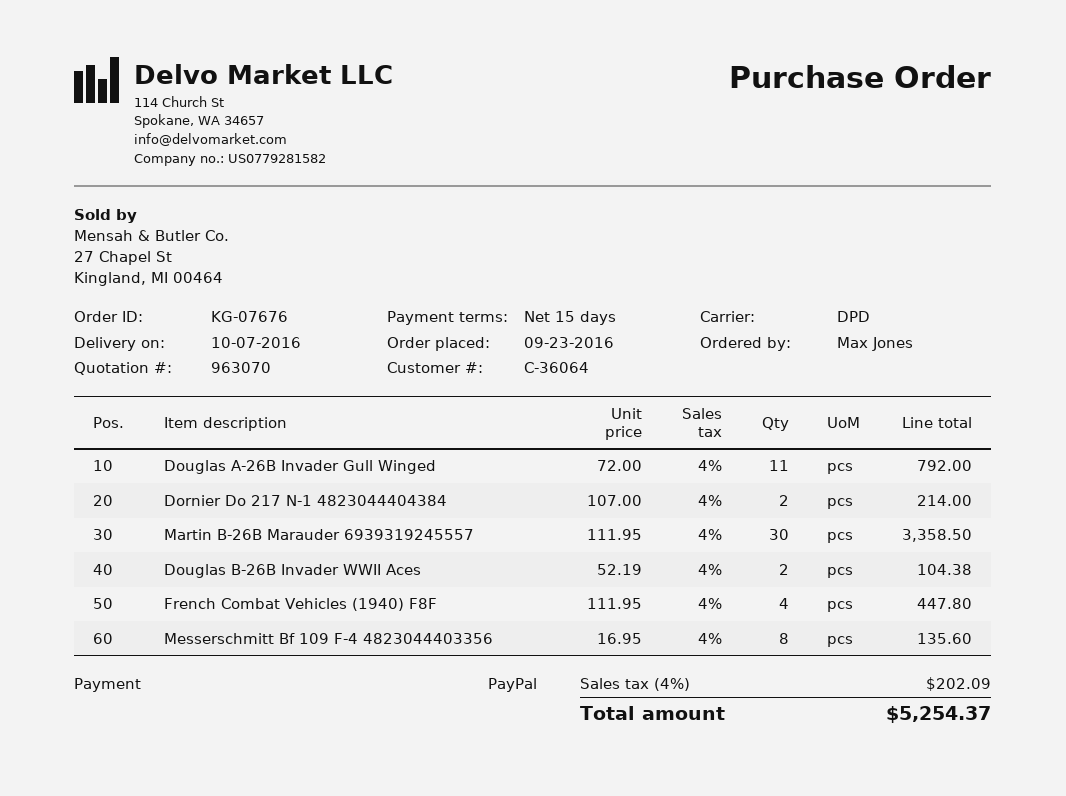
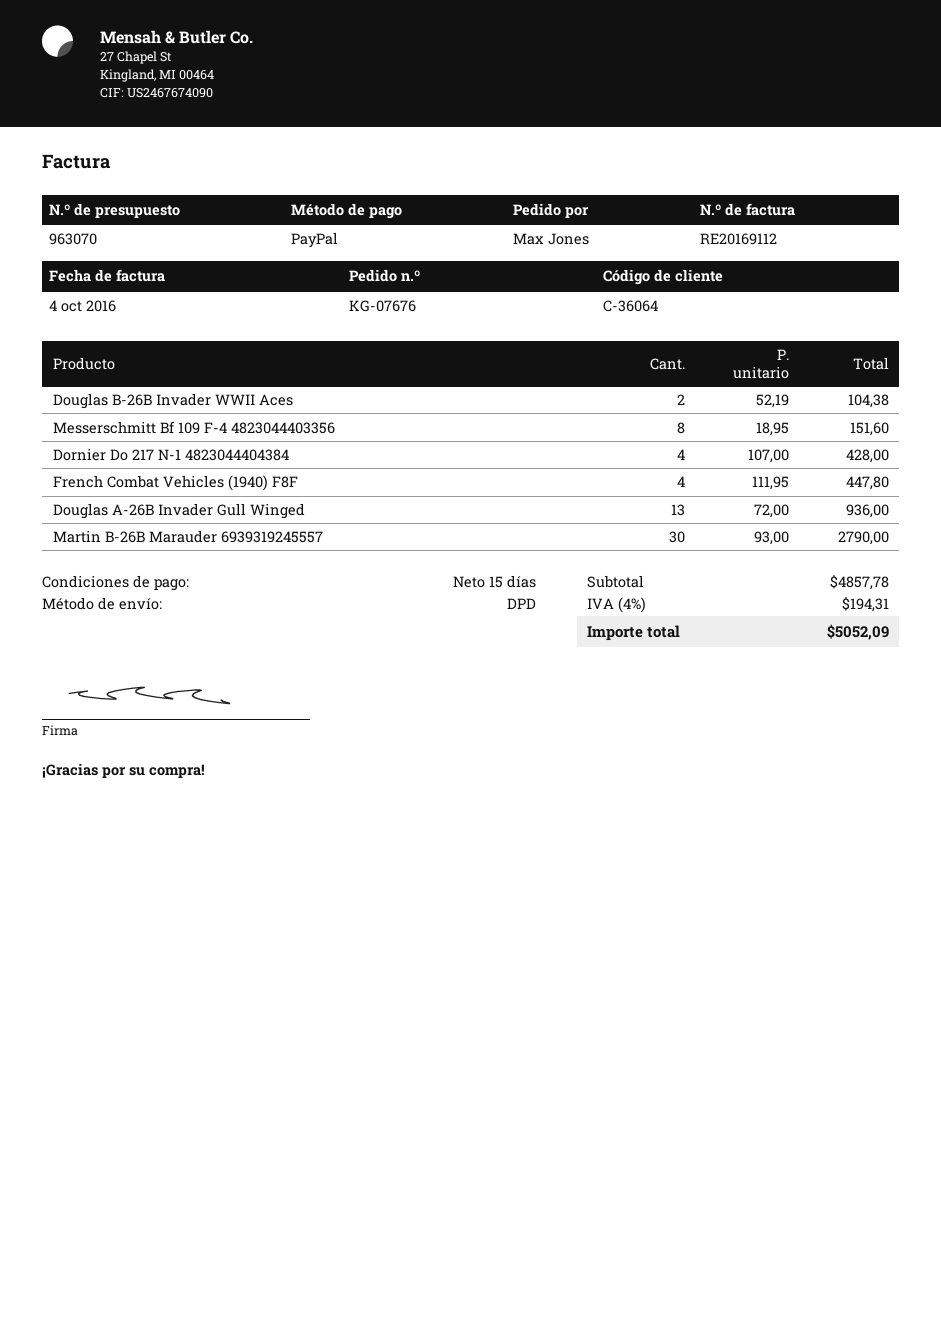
Douglas A-26B Invader Gull Winged: 11 x 72.00 = 792.00 -> 13 x 72.00 = 936.00
Dornier Do 217 N-1 4823044404384: 2 x 107.00 = 214.00 -> 4 x 107.00 = 428.00
Martin B-26B Marauder 6939319245557: 30 x 111.95 = 3358.50 -> 30 x 93.00 = 2790.00
Messerschmitt Bf 109 F-4 4823044403356: 8 x 16.95 = 135.60 -> 8 x 18.95 = 151.60
tax: 4% = 202.09 -> 4% = 194.31
total: 5254.37 -> 5052.09

